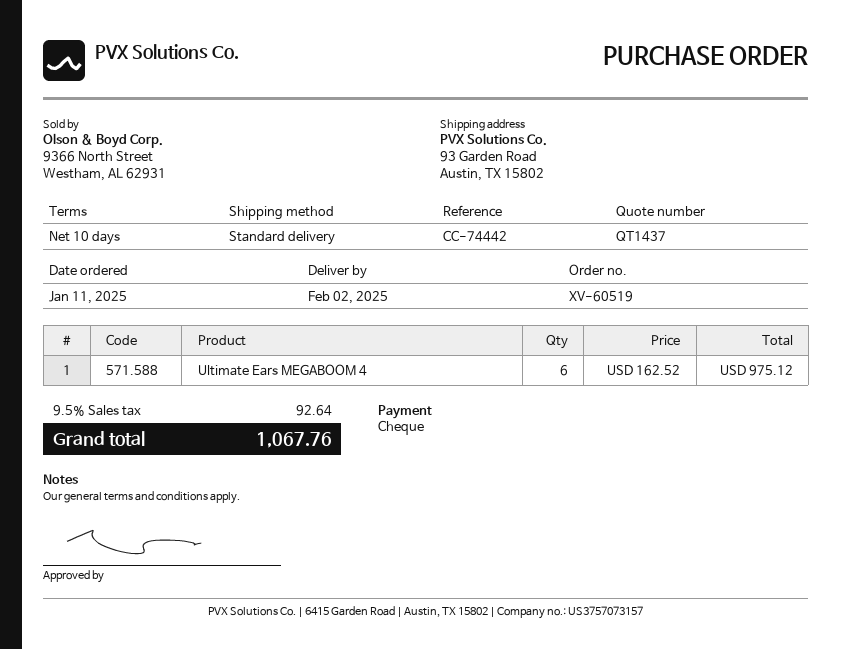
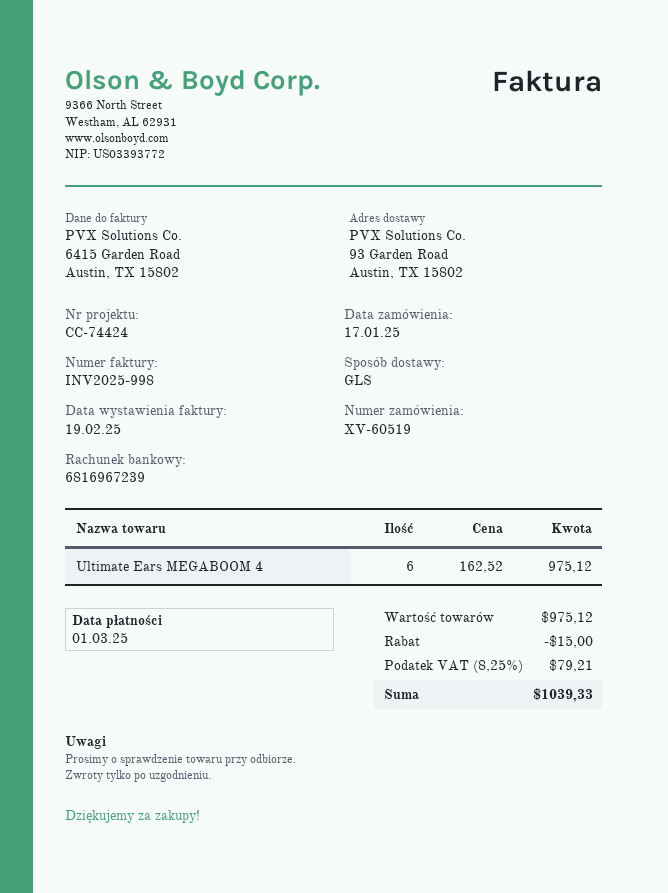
order date: 2025-01-11 -> 2025-01-17
reference: CC-74442 -> CC-74424
shipping method: standard -> GLS
discount: none -> 15.00
tax: 9.5% = 92.64 -> 8.25% = 79.21
total: 1067.76 -> 1039.33

